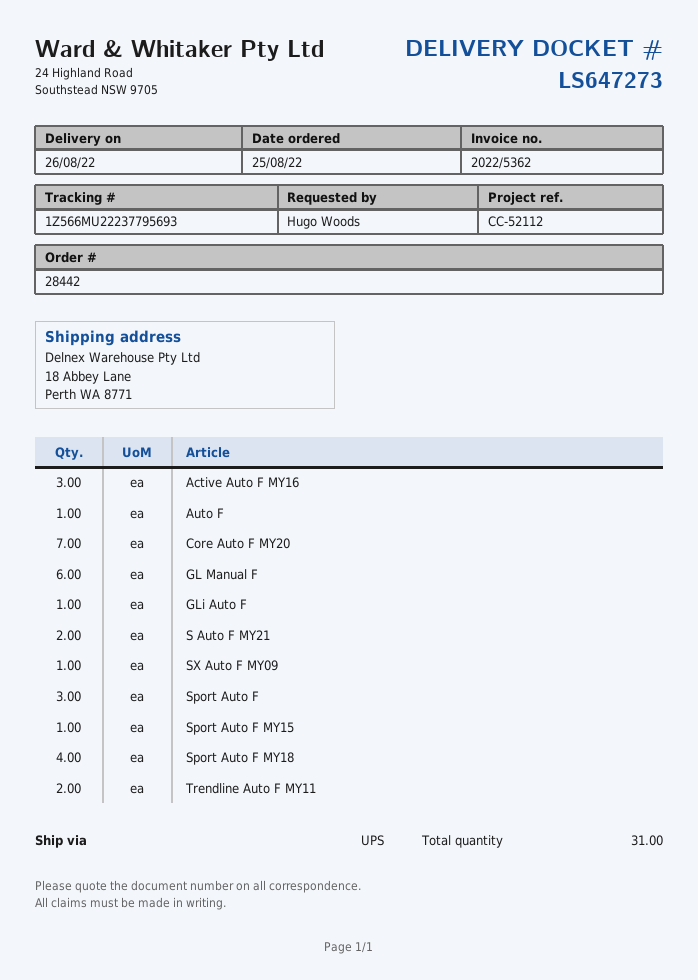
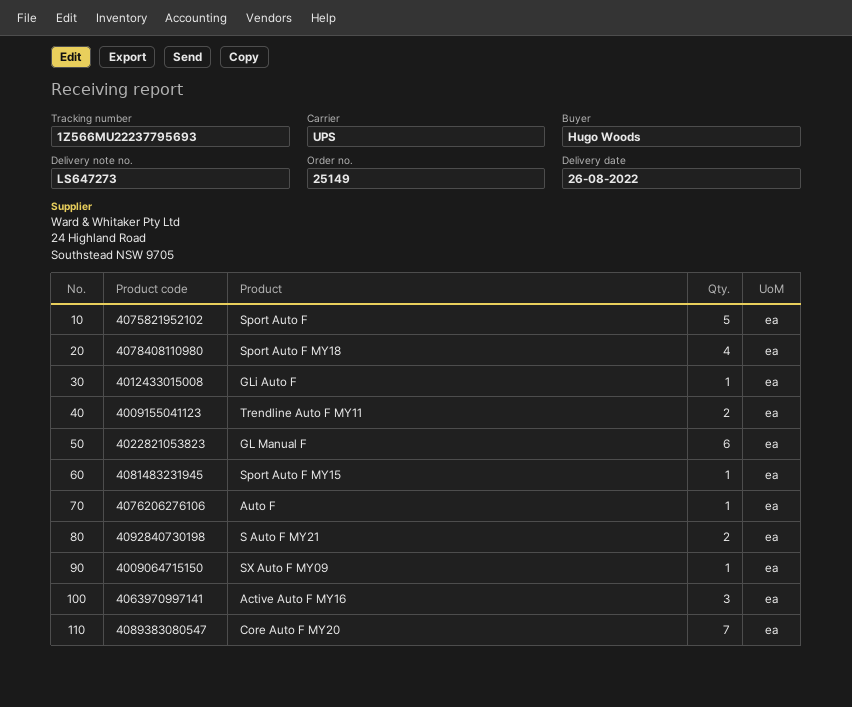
order number: 28442 -> 25149
Sport Auto F: 3 -> 5

